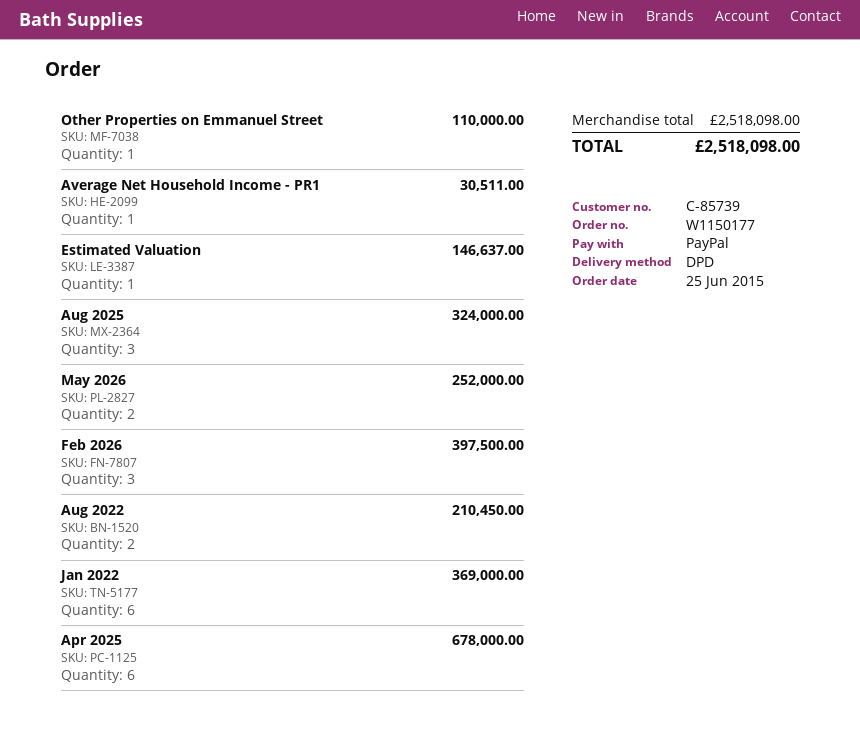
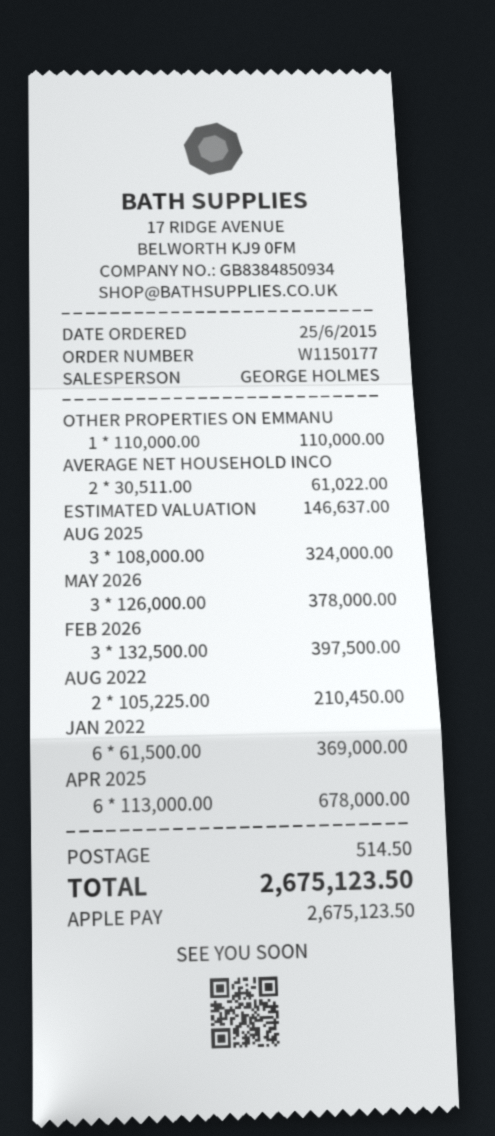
payment method: PayPal -> Apple Pay
Average Net Household Income - PR1: 1 for 30511.00 -> 2 for 61022.00
May 2026: 2 for 252000.00 -> 3 for 378000.00
shipping: none -> 514.50
total: 2518098.00 -> 2675123.50

